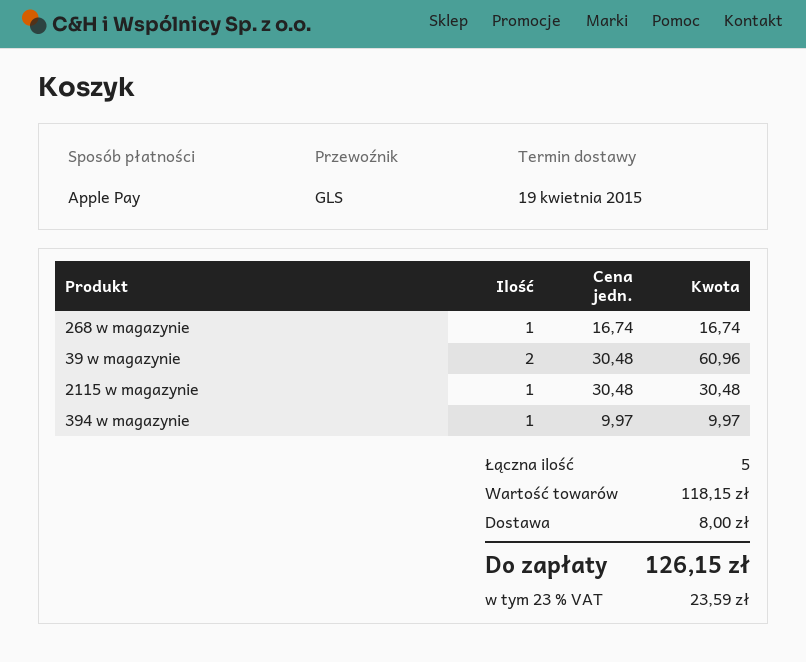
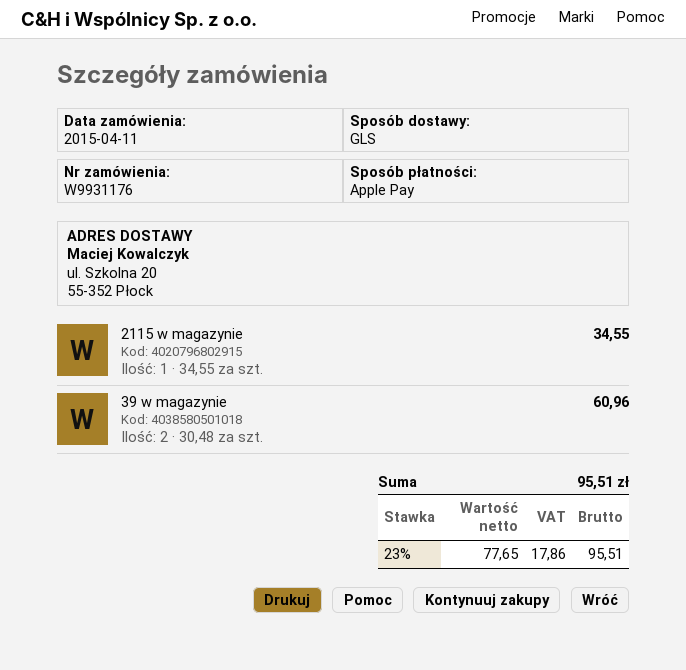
268 w magazynie: 1 x 16.74 = 16.74 -> none
2115 w magazynie: 1 x 30.48 = 30.48 -> 1 x 34.55 = 34.55
394 w magazynie: 1 x 9.97 = 9.97 -> none
shipping: 8.00 -> none
tax: 23% = 23.59 -> 23% = 17.86
total: 126.15 -> 95.51

